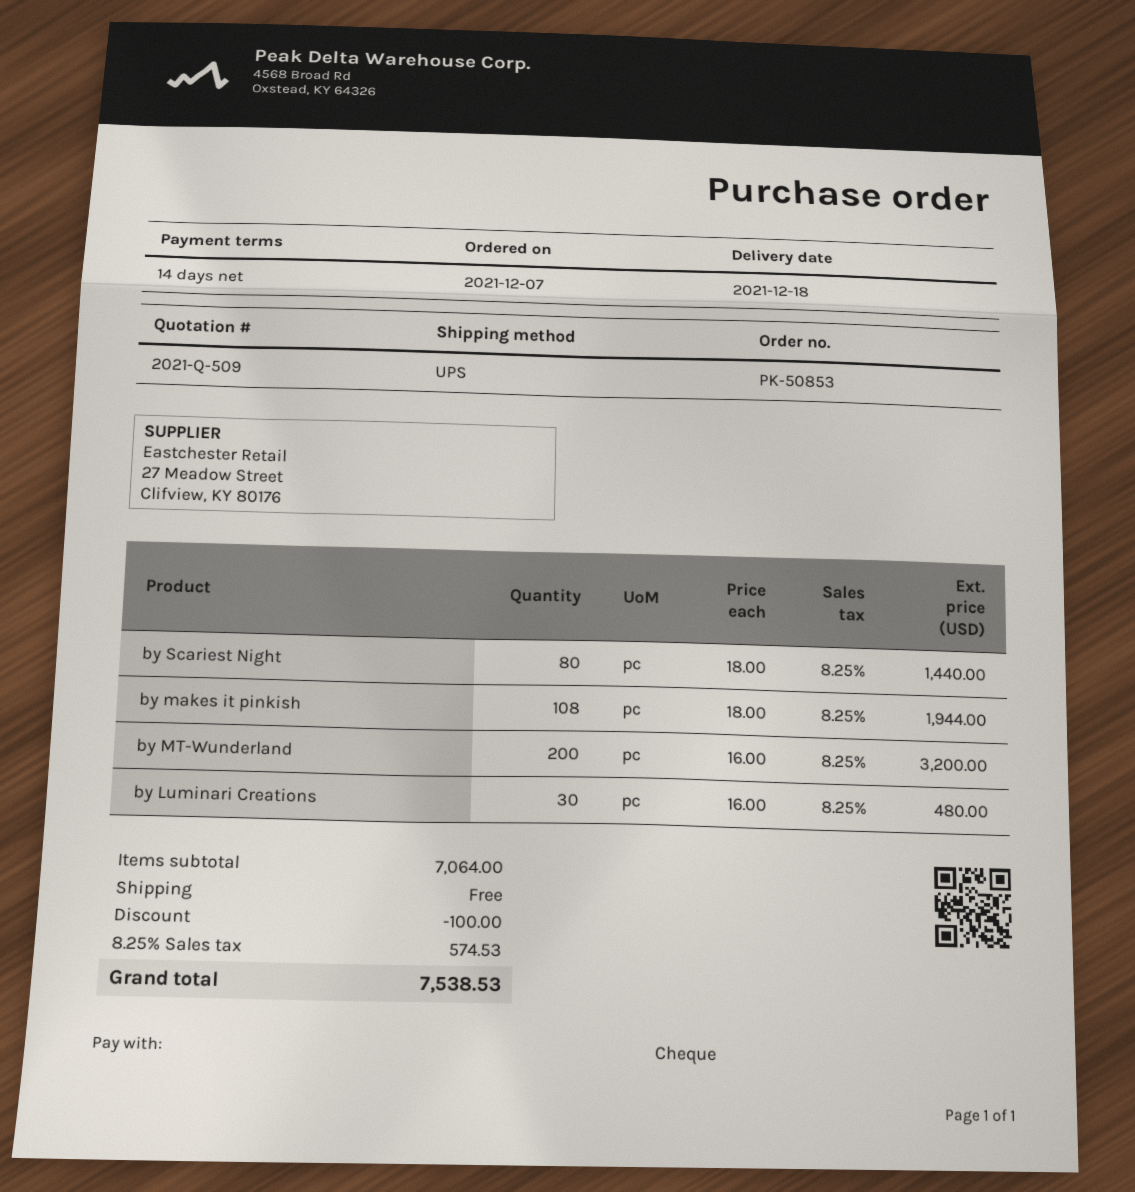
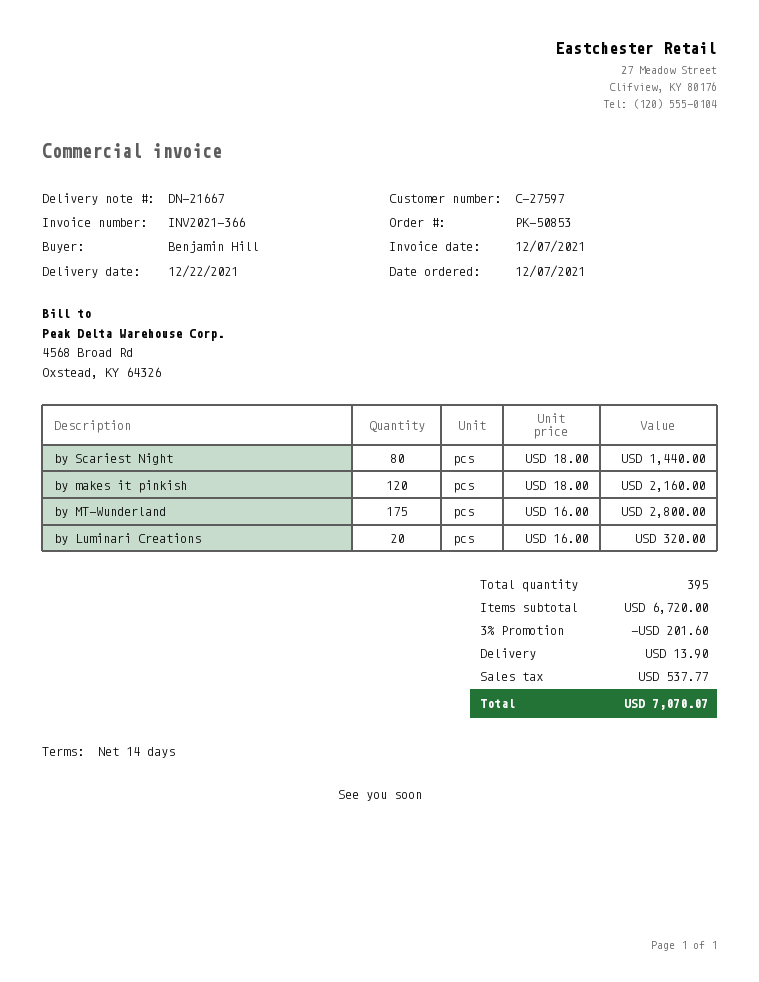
delivery date: 2021-12-18 -> 2021-12-22
by makes it pinkish: 108 x 18.00 = 1944.00 -> 120 x 18.00 = 2160.00
by MT-Wunderland: 200 x 16.00 = 3200.00 -> 175 x 16.00 = 2800.00
by Luminari Creations: 30 x 16.00 = 480.00 -> 20 x 16.00 = 320.00
subtotal: 7064.00 -> 6720.00
discount: 100.00 -> 201.60
shipping: 0.00 -> 13.90
tax: 574.53 -> 537.77
total: 7538.53 -> 7070.07

